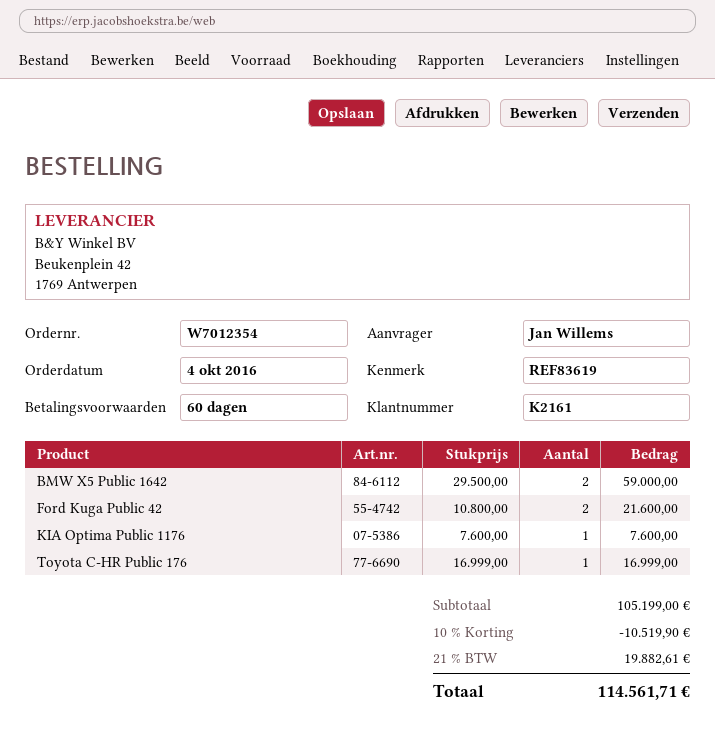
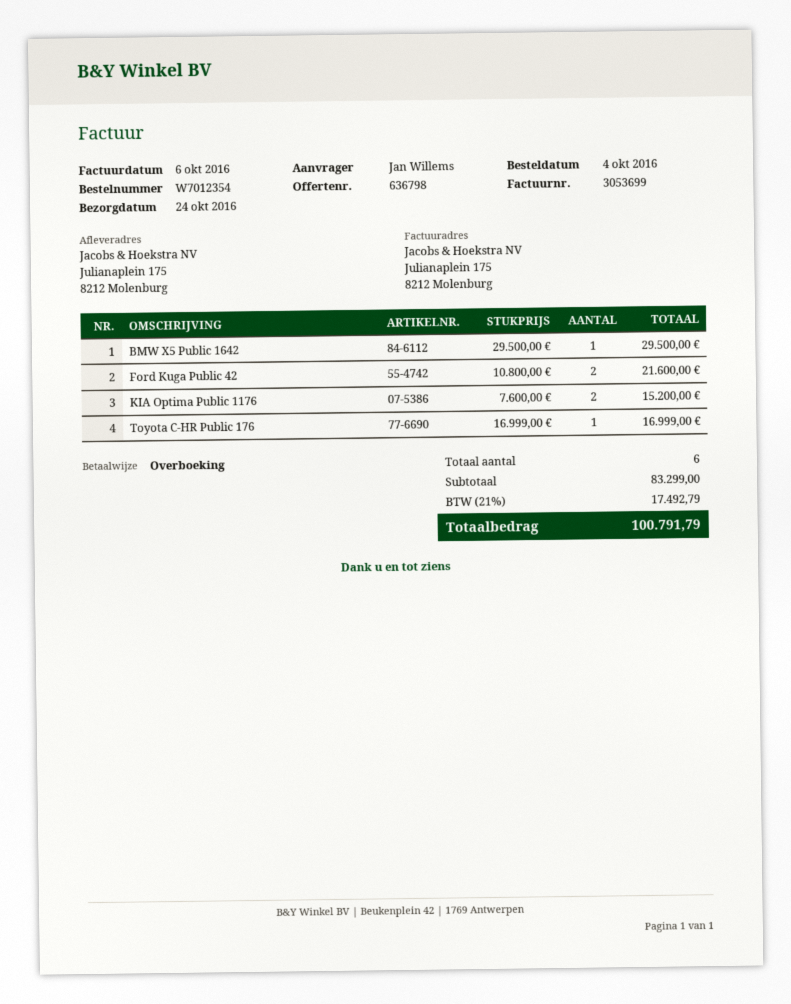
BMW X5 Public 1642: 2 x 29500.00 = 59000.00 -> 1 x 29500.00 = 29500.00
KIA Optima Public 1176: 1 x 7600.00 = 7600.00 -> 2 x 7600.00 = 15200.00
subtotal: 105199.00 -> 83299.00
discount: 10% = 10519.90 -> none
tax: 21% = 19882.61 -> 21% = 17492.79
total: 114561.71 -> 100791.79

